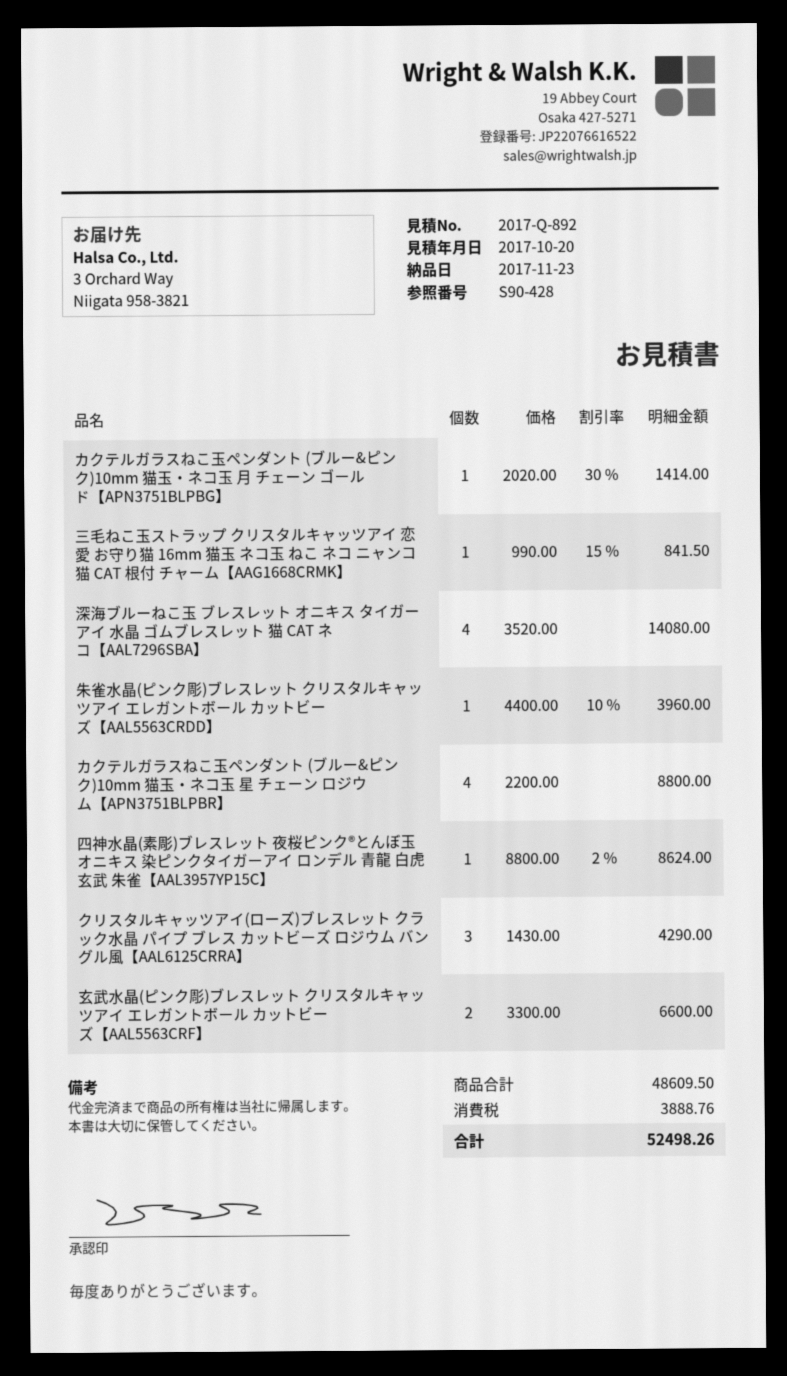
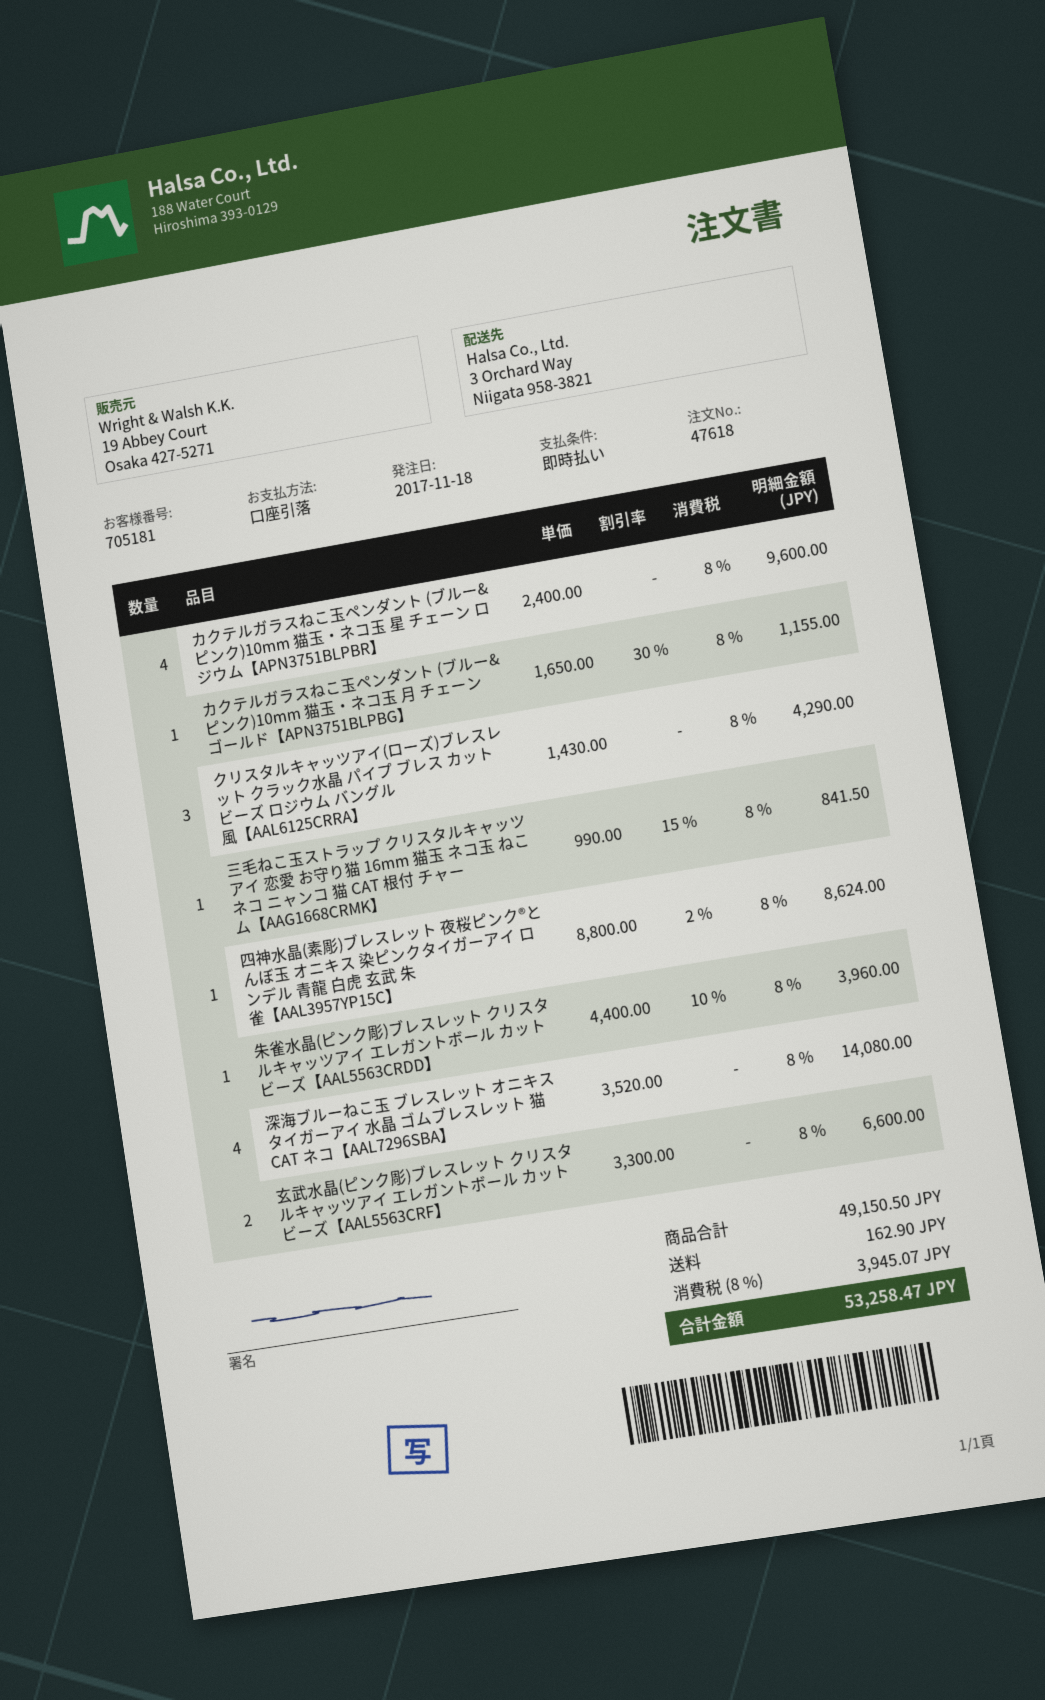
カクテルガラスねこ玉ペンダント (ブルー&ピンク)10mm 猫玉・ネコ玉 月 チェーン ゴールド【APN3751BLPBG】: 1 x 2020.00 - 30% = 1414.00 -> 1 x 1650.00 - 30% = 1155.00
カクテルガラスねこ玉ペンダント (ブルー&ピンク)10mm 猫玉・ネコ玉 星 チェーン ロジウム【APN3751BLPBR】: 4 x 2200.00 = 8800.00 -> 4 x 2400.00 = 9600.00
subtotal: 48609.50 -> 49150.50
shipping: none -> 162.90
tax: 3888.76 -> 3945.07
total: 52498.26 -> 53258.47

